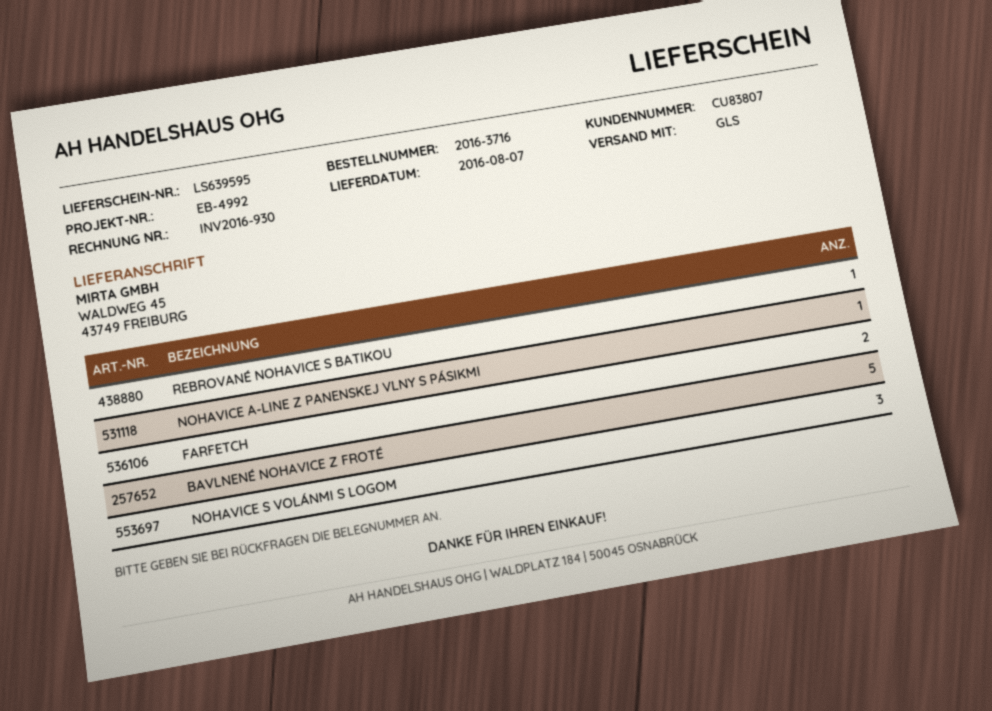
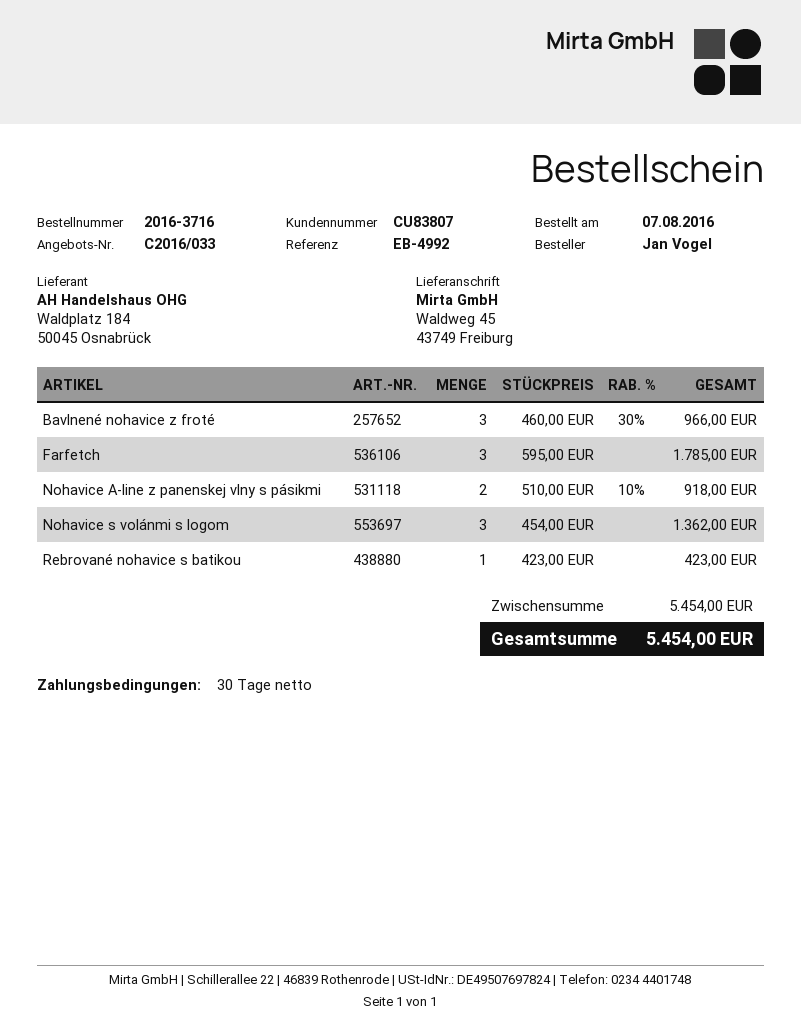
NOHAVICE A-LINE Z PANENSKEJ VLNY S PÁSIKMI: 1 -> 2
FARFETCH: 2 -> 3
BAVLNENÉ NOHAVICE Z FROTÉ: 5 -> 3

